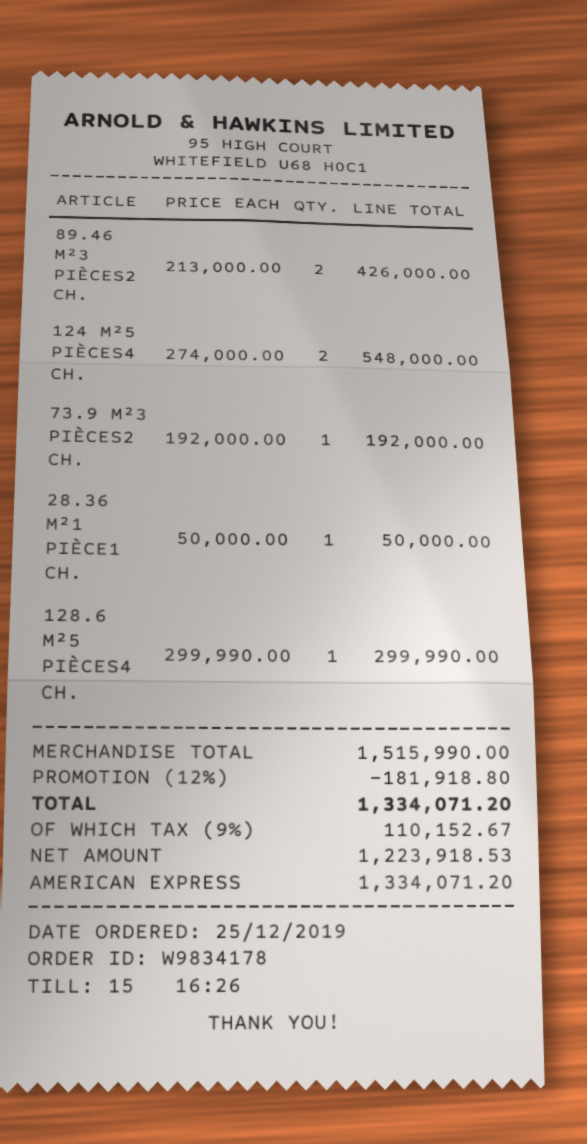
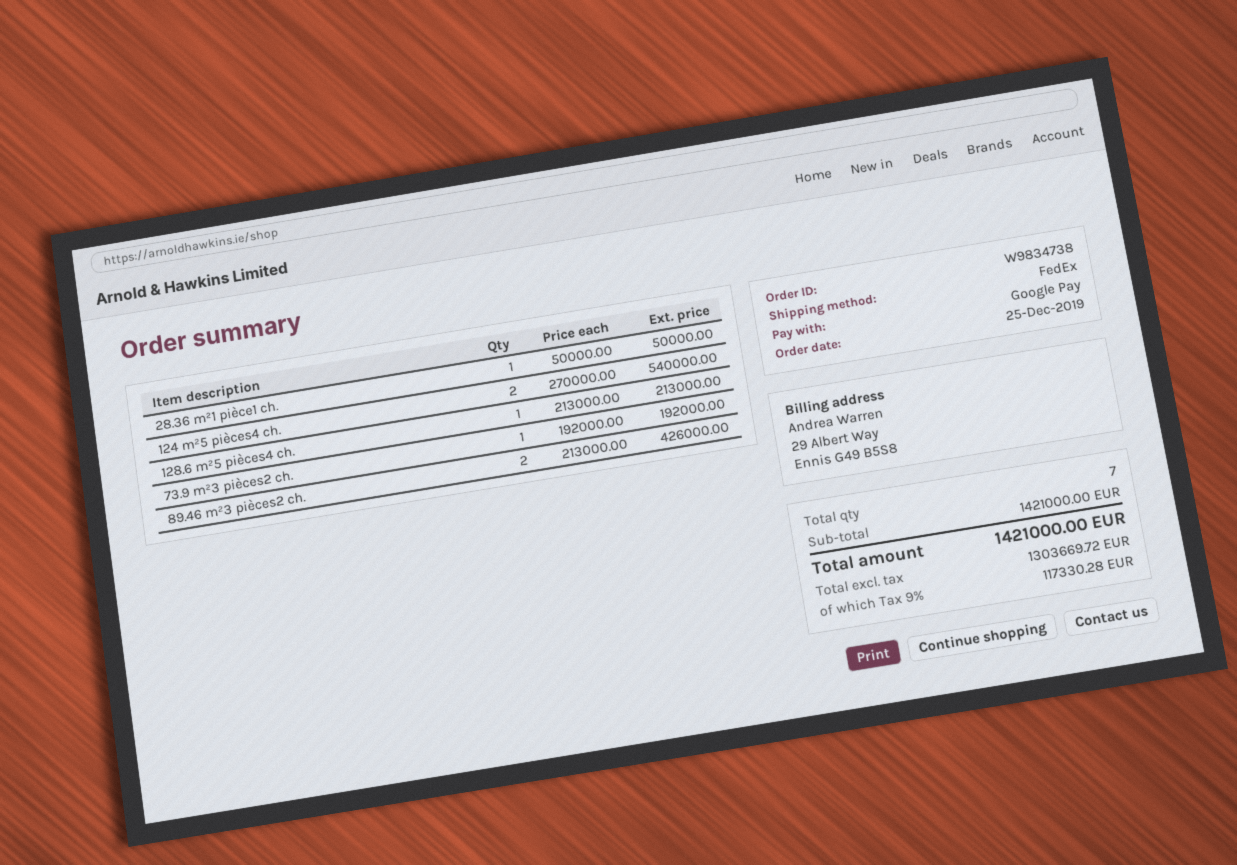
order number: W9834178 -> W9834738
payment method: American Express -> Google Pay
124 M²5 PIÈCES4 CH.: 2 x 274000.00 = 548000.00 -> 2 x 270000.00 = 540000.00
128.6 M²5 PIÈCES4 CH.: 1 x 299990.00 = 299990.00 -> 1 x 213000.00 = 213000.00
subtotal: 1515990.00 -> 1421000.00
discount: 12% = 181918.80 -> none
net: 1223918.53 -> 1303669.72
tax: 9% = 110152.67 -> 9% = 117330.28
total: 1334071.20 -> 1421000.00

